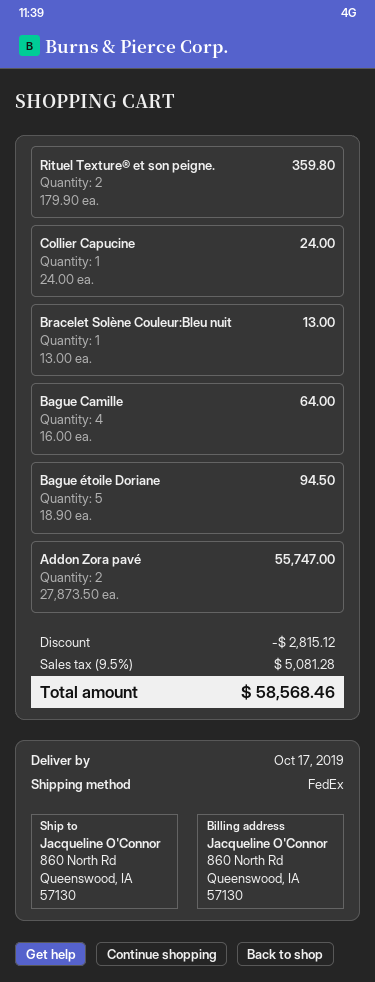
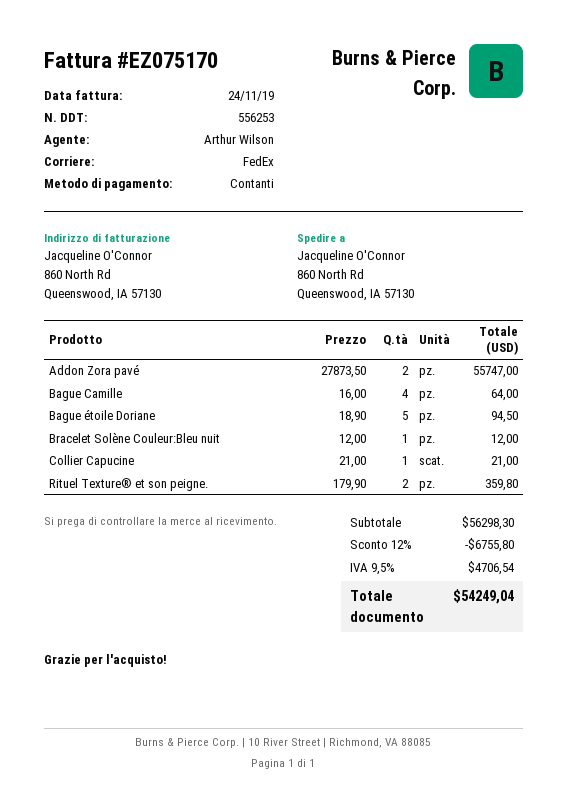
Collier Capucine: 1 x 24.00 = 24.00 -> 1 x 21.00 = 21.00
Bracelet Solène Couleur:Bleu nuit: 1 x 13.00 = 13.00 -> 1 x 12.00 = 12.00
discount: 2815.12 -> 6755.80
tax: 9.5% = 5081.28 -> 9.5% = 4706.54
total: 58568.46 -> 54249.04

